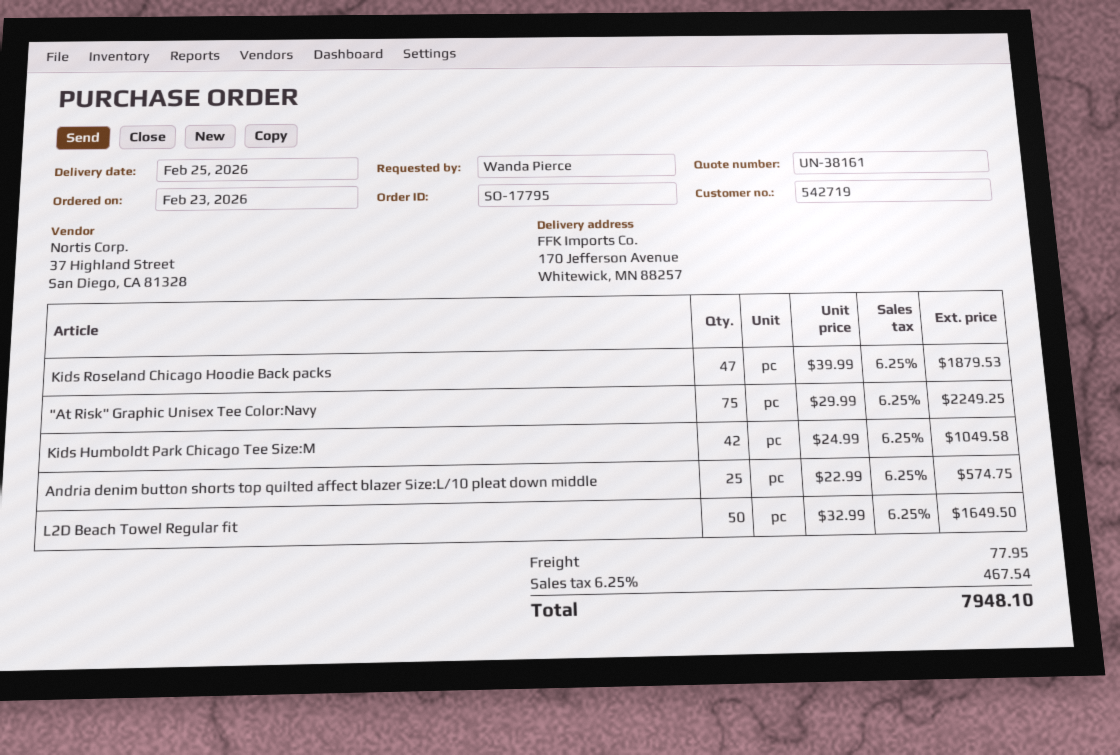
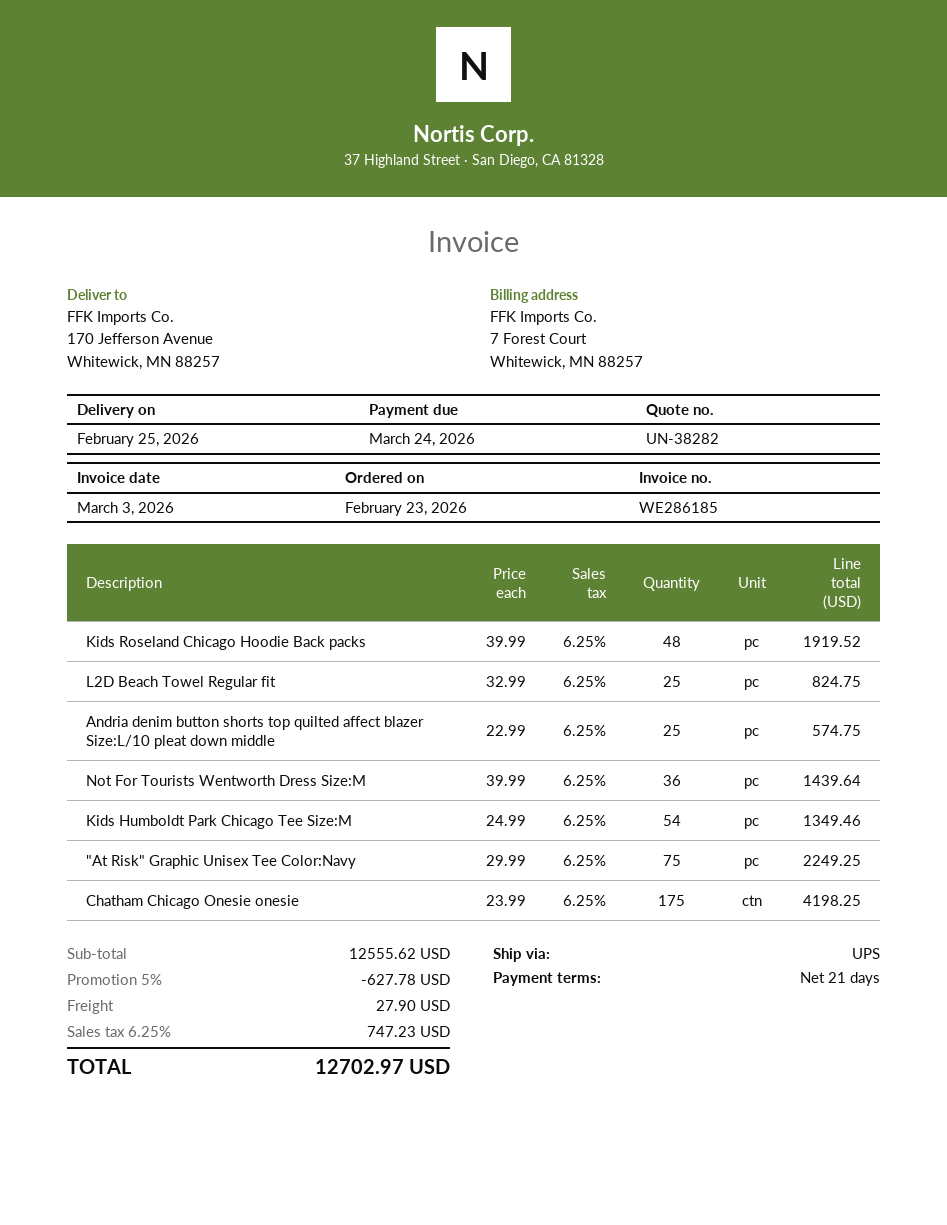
quote number: UN-38161 -> UN-38282
Kids Roseland Chicago Hoodie Back packs: 47 x 39.99 = 1879.53 -> 48 x 39.99 = 1919.52
Kids Humboldt Park Chicago Tee Size:M: 42 x 24.99 = 1049.58 -> 54 x 24.99 = 1349.46
L2D Beach Towel Regular fit: 50 x 32.99 = 1649.50 -> 25 x 32.99 = 824.75
Not For Tourists Wentworth Dress Size:M: none -> 36 x 39.99 = 1439.64
Chatham Chicago Onesie onesie: none -> 175 x 23.99 = 4198.25
discount: none -> 5% = 627.78
shipping: 77.95 -> 27.90
tax: 6.25% = 467.54 -> 6.25% = 747.23
total: 7948.10 -> 12702.97

